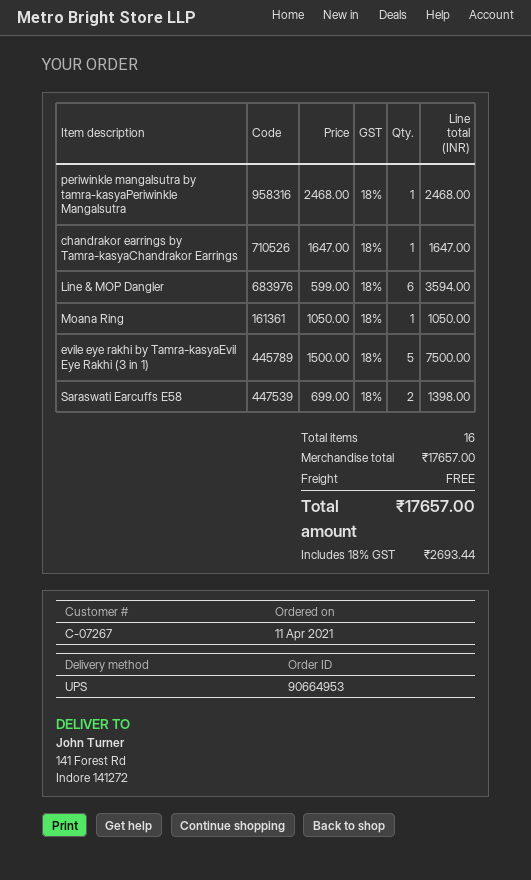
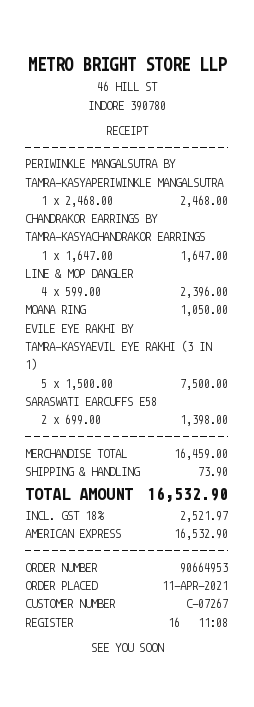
Line & MOP Dangler: 6 x 599.00 = 3594.00 -> 4 x 599.00 = 2396.00
subtotal: 17657.00 -> 16459.00
shipping: 0.00 -> 73.90
tax: 18% = 2693.44 -> 18% = 2521.97
total: 17657.00 -> 16532.90

